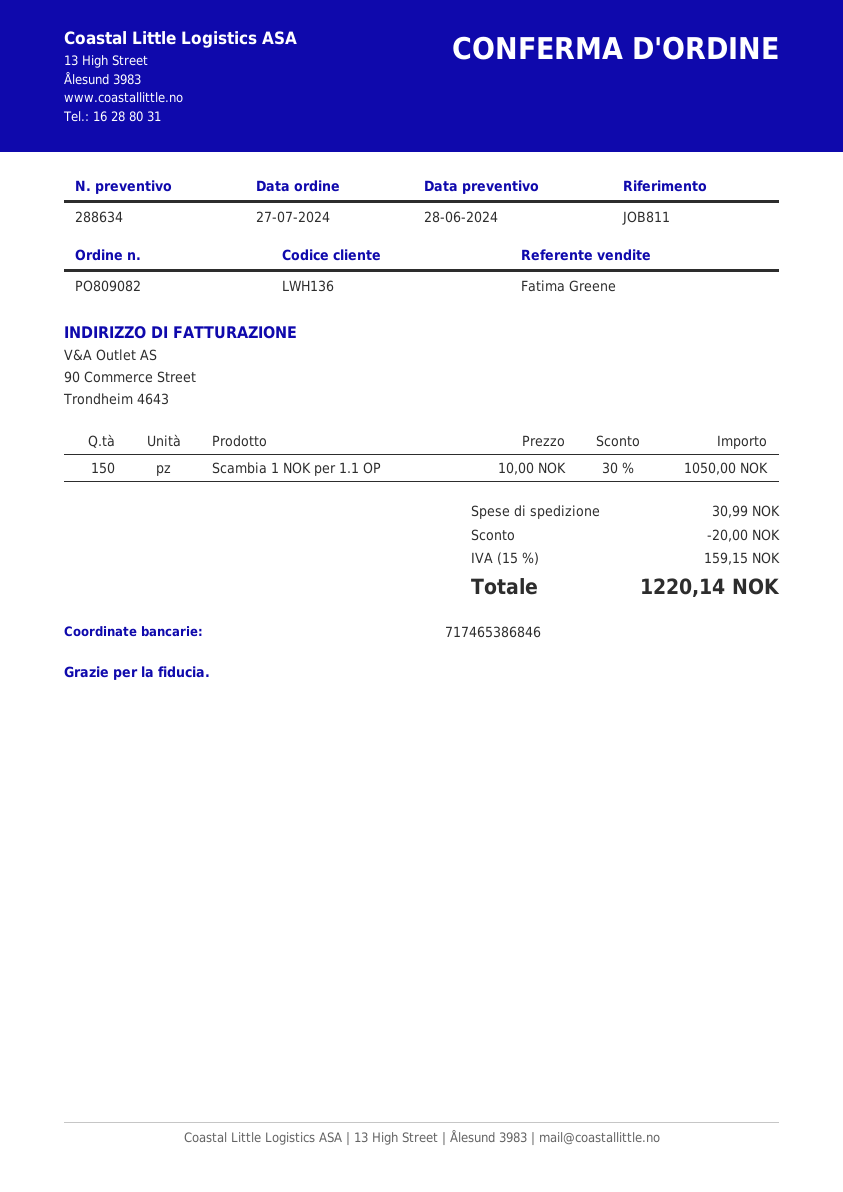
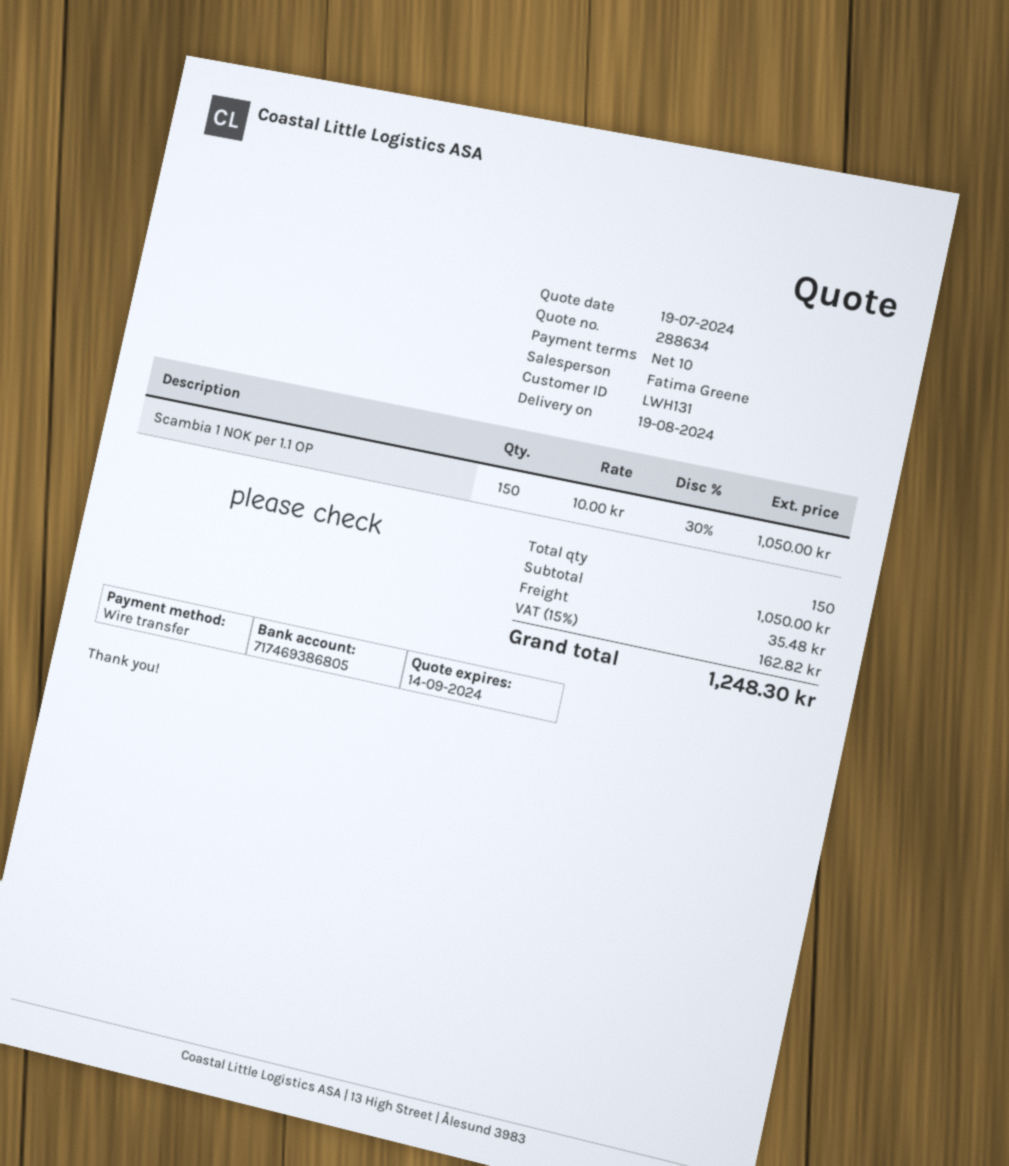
quote date: 2024-06-28 -> 2024-07-19
customer number: LWH136 -> LWH131
bank account: 717465386846 -> 717469386805
discount: 20.00 -> none
shipping: 30.99 -> 35.48
tax: 15% = 159.15 -> 15% = 162.82
total: 1220.14 -> 1248.30

